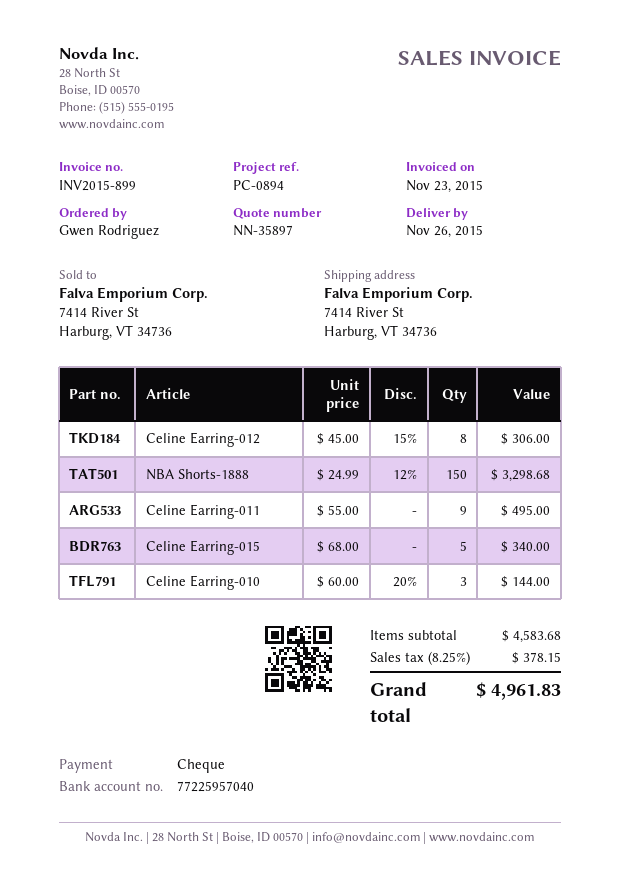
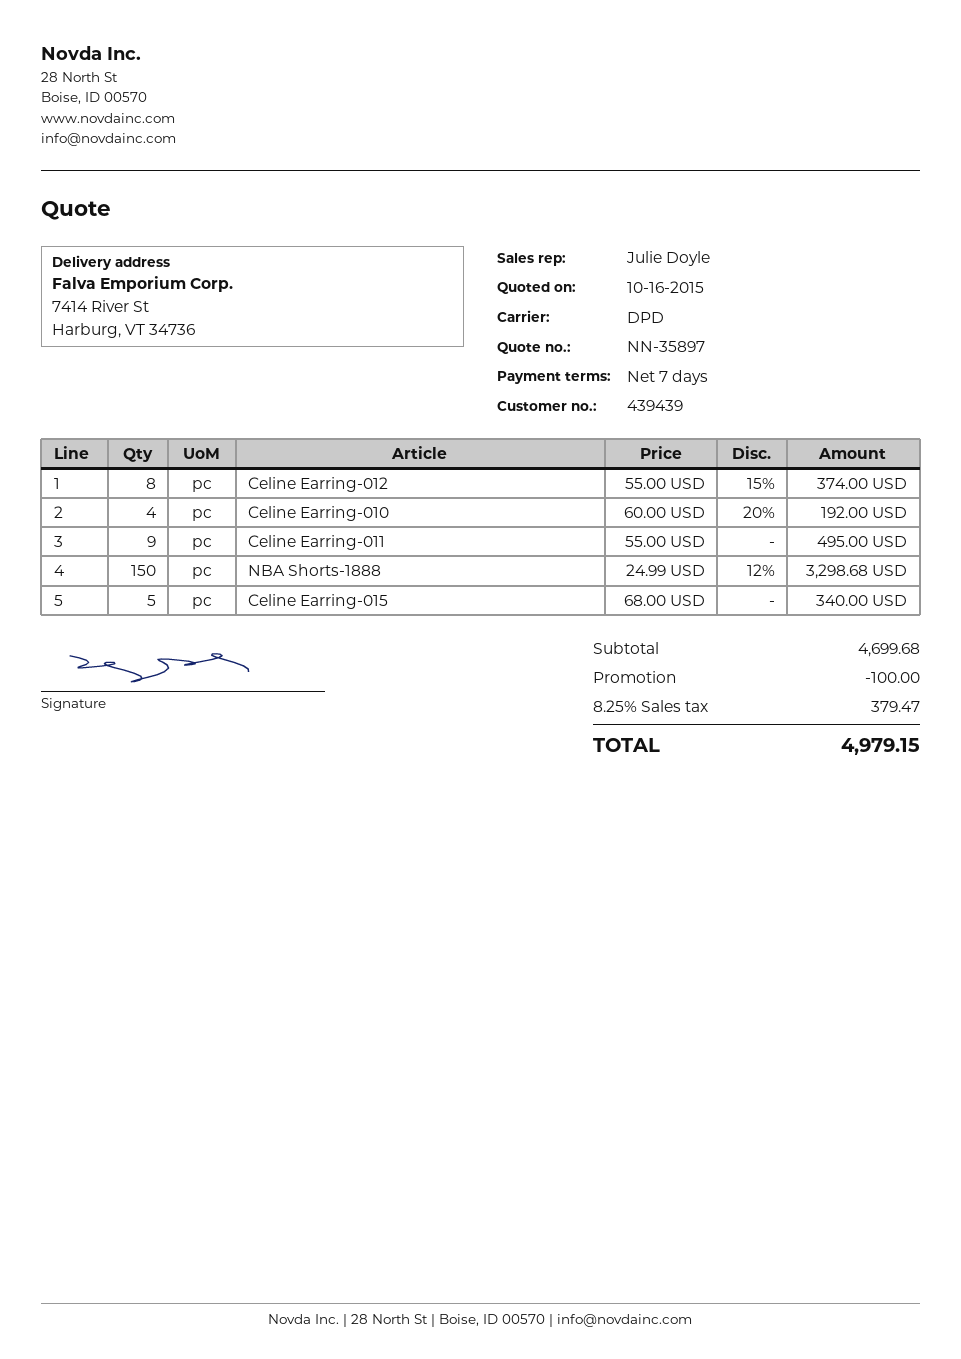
Celine Earring-012: 8 x 45.00 - 15% = 306.00 -> 8 x 55.00 - 15% = 374.00
Celine Earring-010: 3 x 60.00 - 20% = 144.00 -> 4 x 60.00 - 20% = 192.00
subtotal: 4583.68 -> 4699.68
discount: none -> 100.00
tax: 8.25% = 378.15 -> 8.25% = 379.47
total: 4961.83 -> 4979.15

